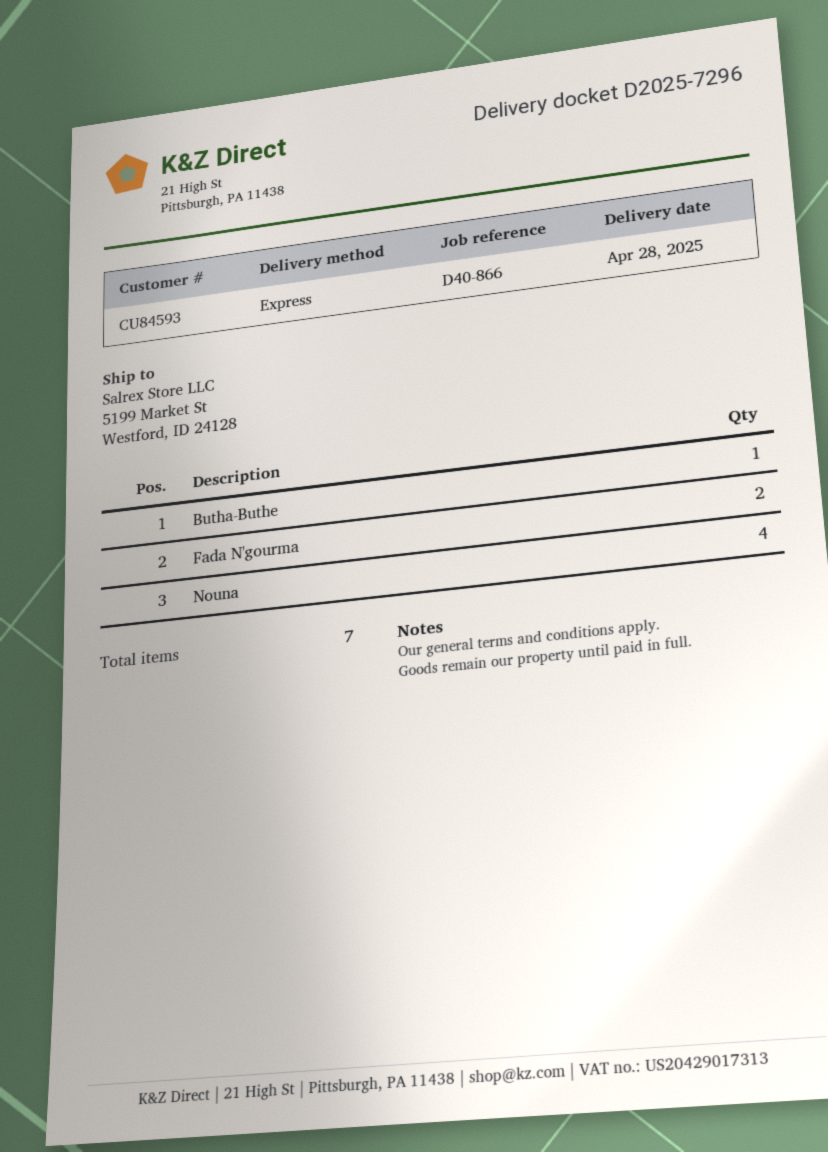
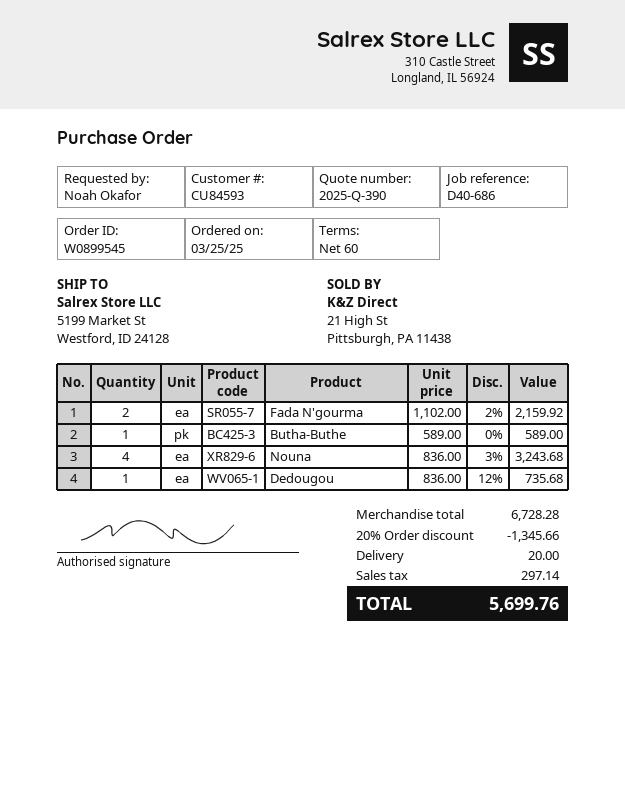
reference: D40-866 -> D40-686
Dedougou: none -> 1

